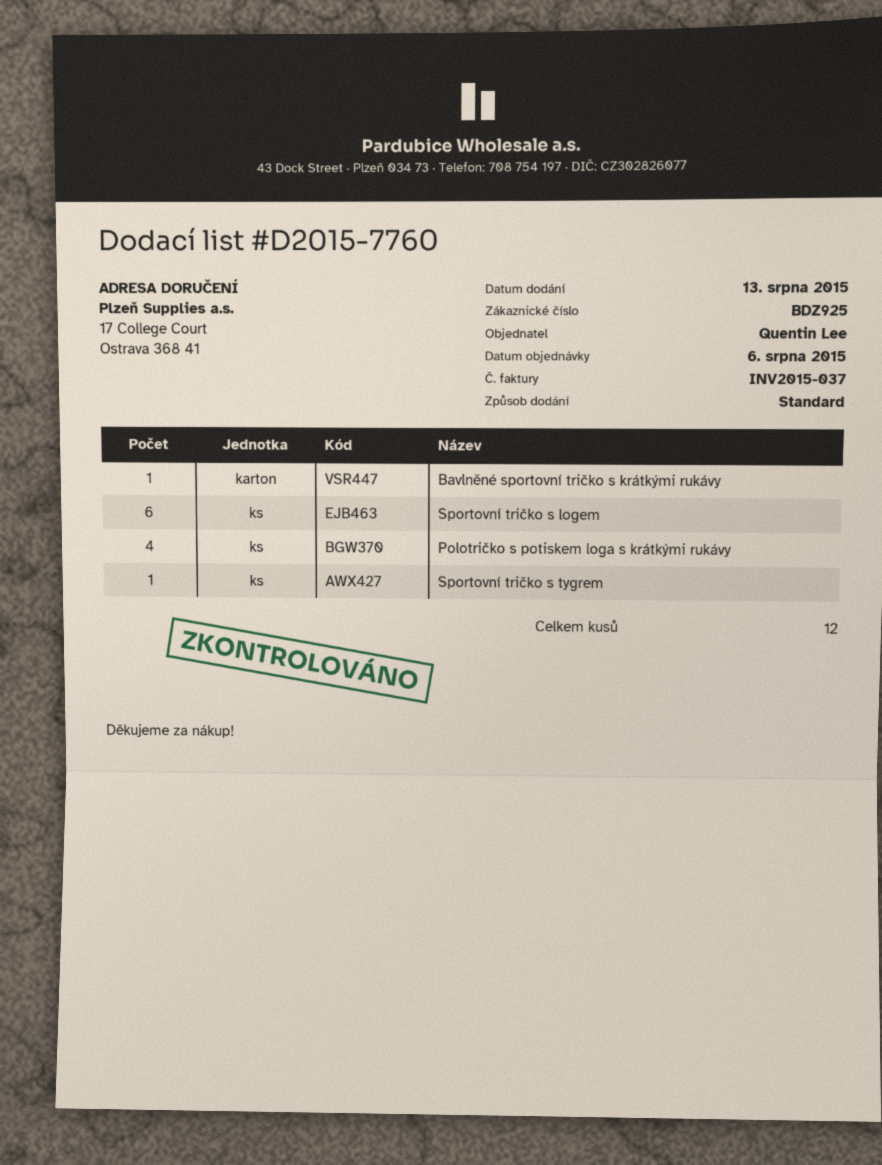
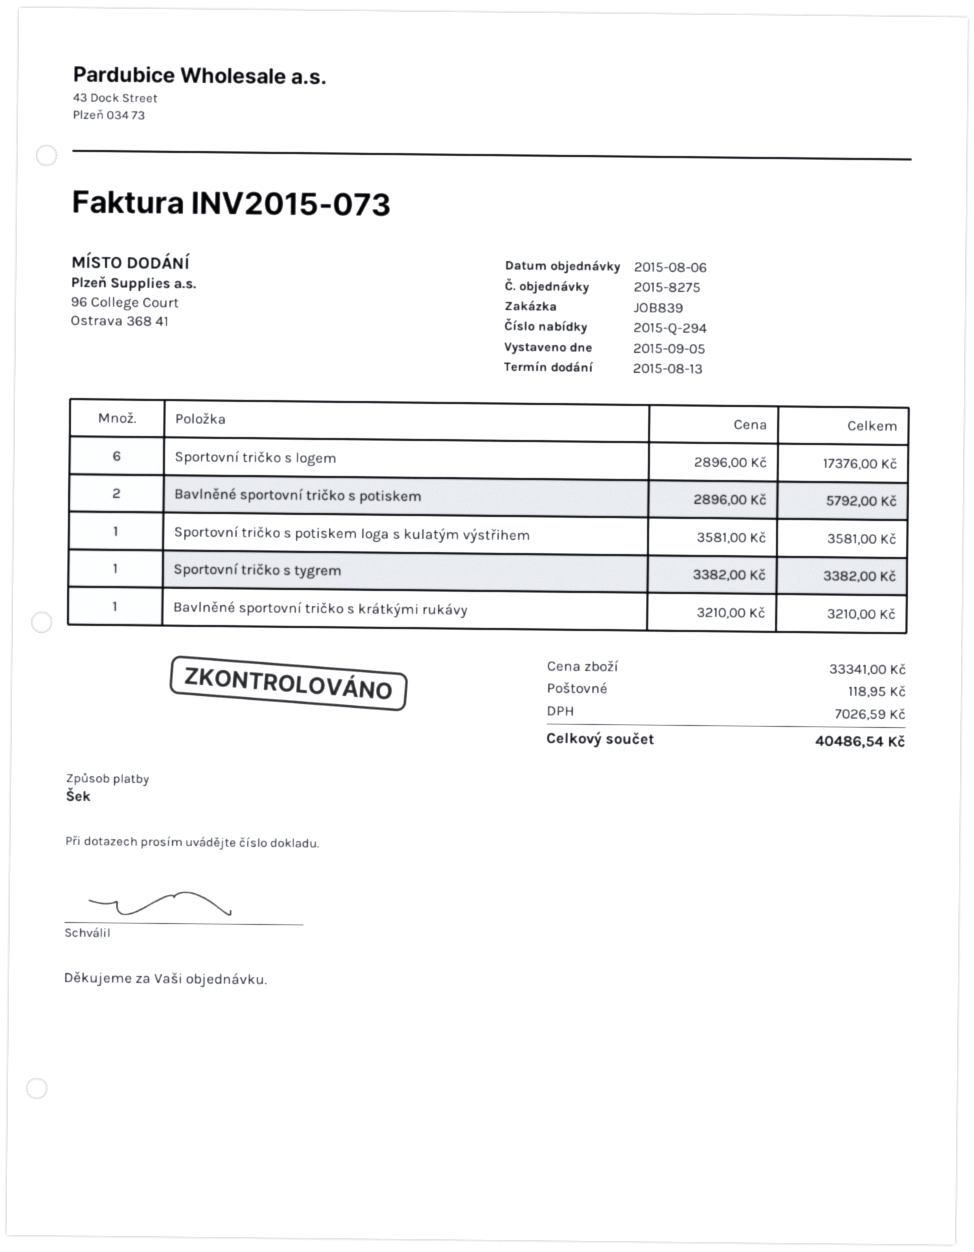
invoice number: INV2015-037 -> INV2015-073
ship to: 17 College Court, Ostrava 368 41 -> 96 College Court, Ostrava 368 41
Polotričko s potiskem loga s krátkými rukávy: 4 -> none
Bavlněné sportovní tričko s potiskem: none -> 2
Sportovní tričko s potiskem loga s kulatým výstřihem: none -> 1

